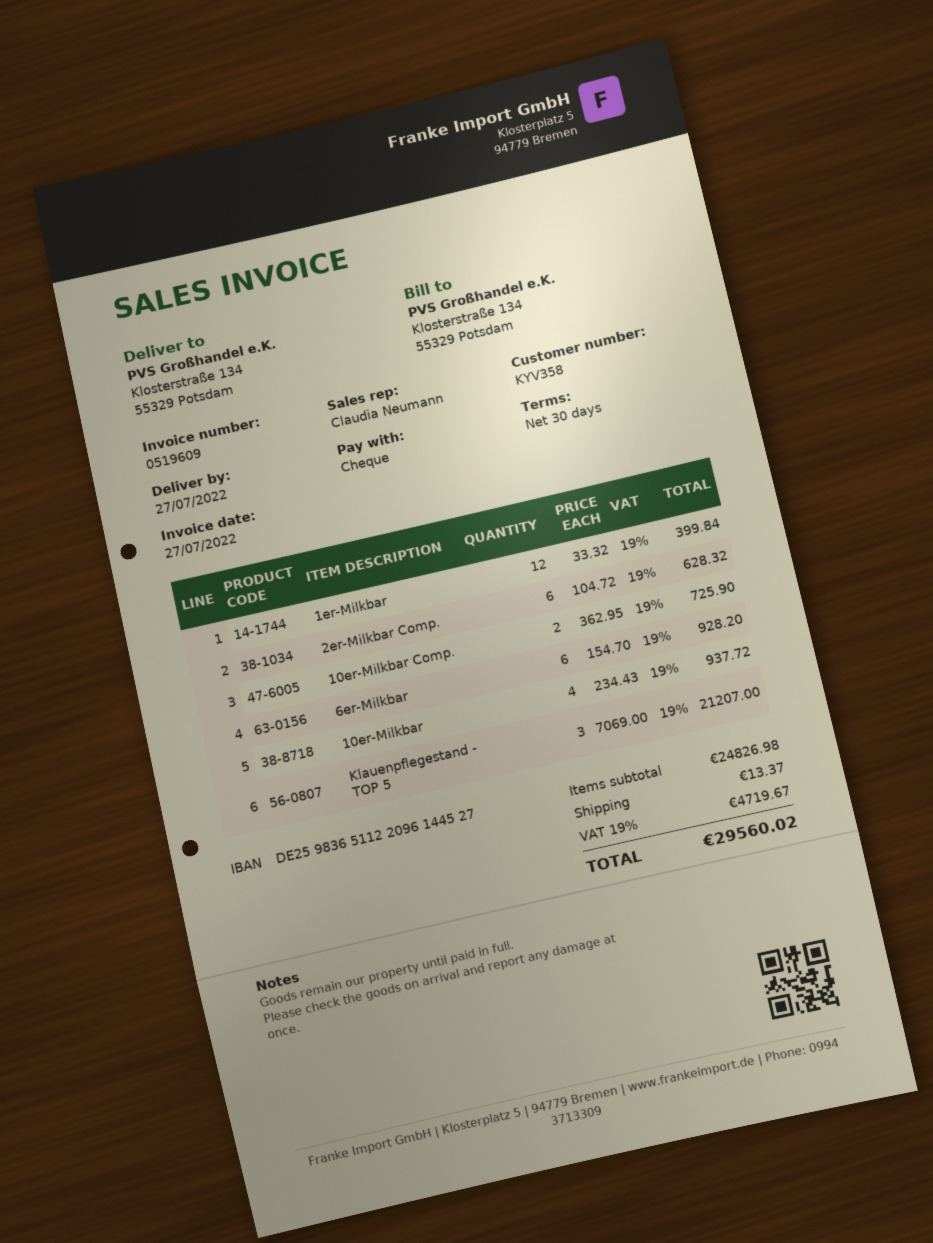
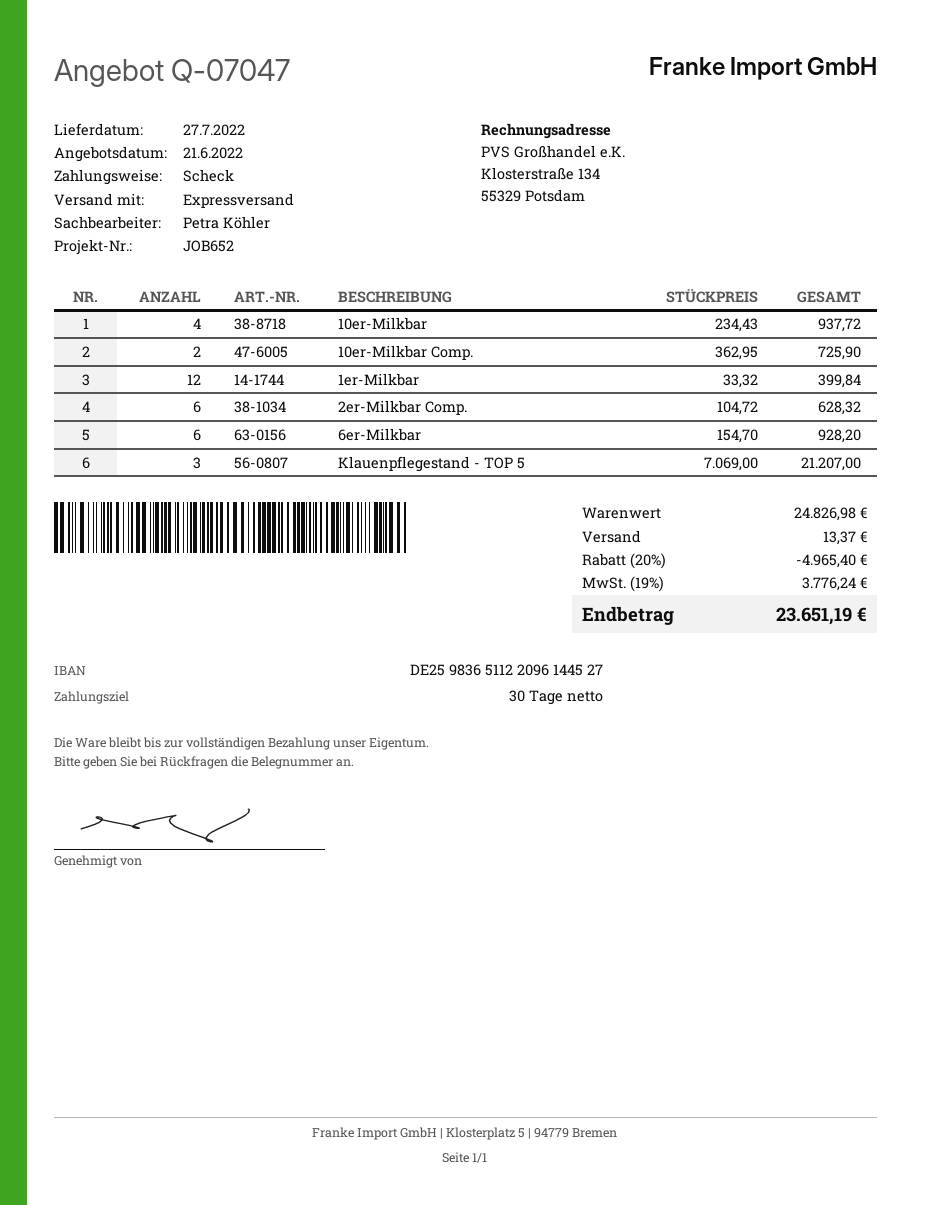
sales rep: Claudia Neumann -> Petra Köhler
discount: none -> 20% = 4965.40
tax: 19% = 4719.67 -> 19% = 3776.24
total: 29560.02 -> 23651.19

